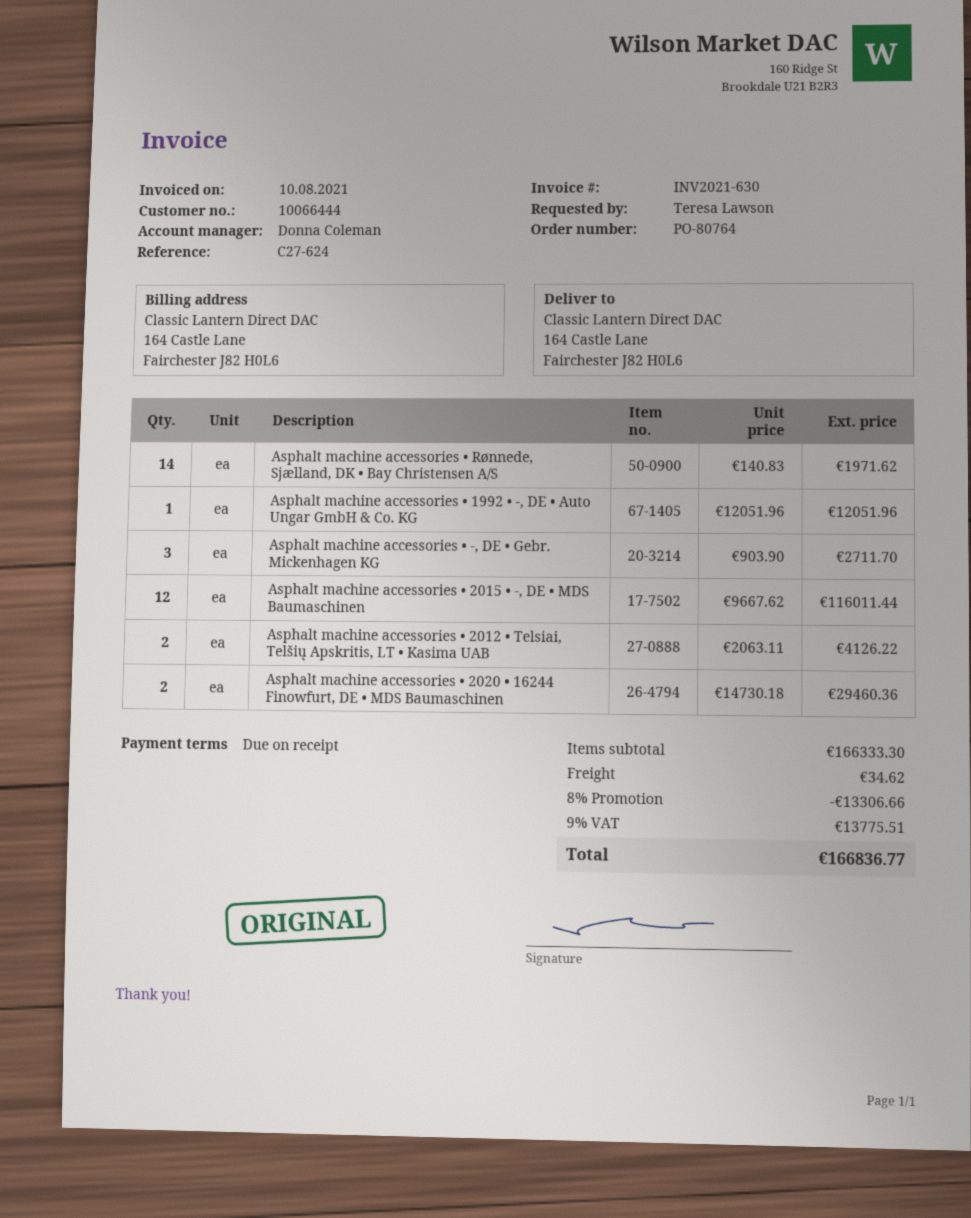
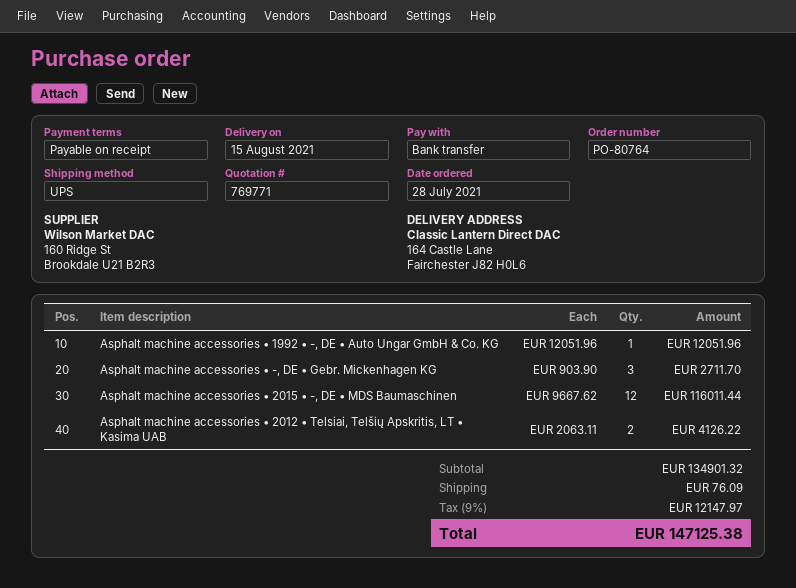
Asphalt machine accessories • Rønnede, Sjælland, DK • Bay Christensen A/S: 14 x 140.83 = 1971.62 -> none
Asphalt machine accessories • 2020 • 16244 Finowfurt, DE • MDS Baumaschinen: 2 x 14730.18 = 29460.36 -> none
subtotal: 166333.30 -> 134901.32
discount: 8% = 13306.66 -> none
shipping: 34.62 -> 76.09
tax: 9% = 13775.51 -> 9% = 12147.97
total: 166836.77 -> 147125.38

